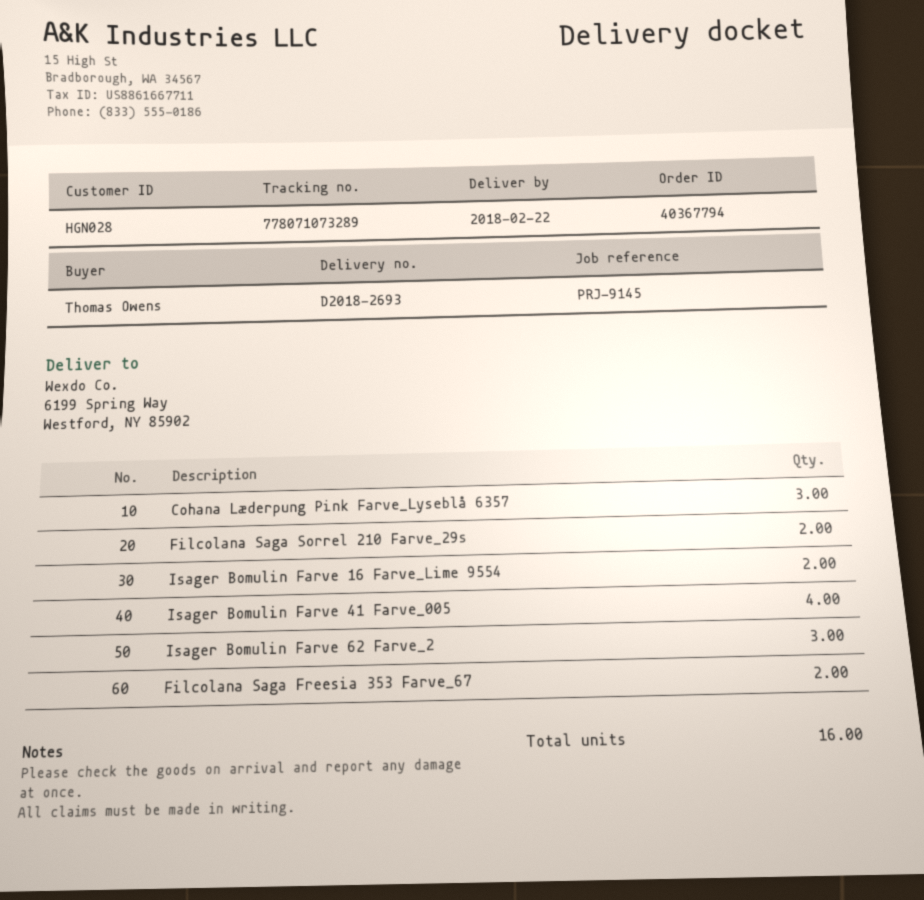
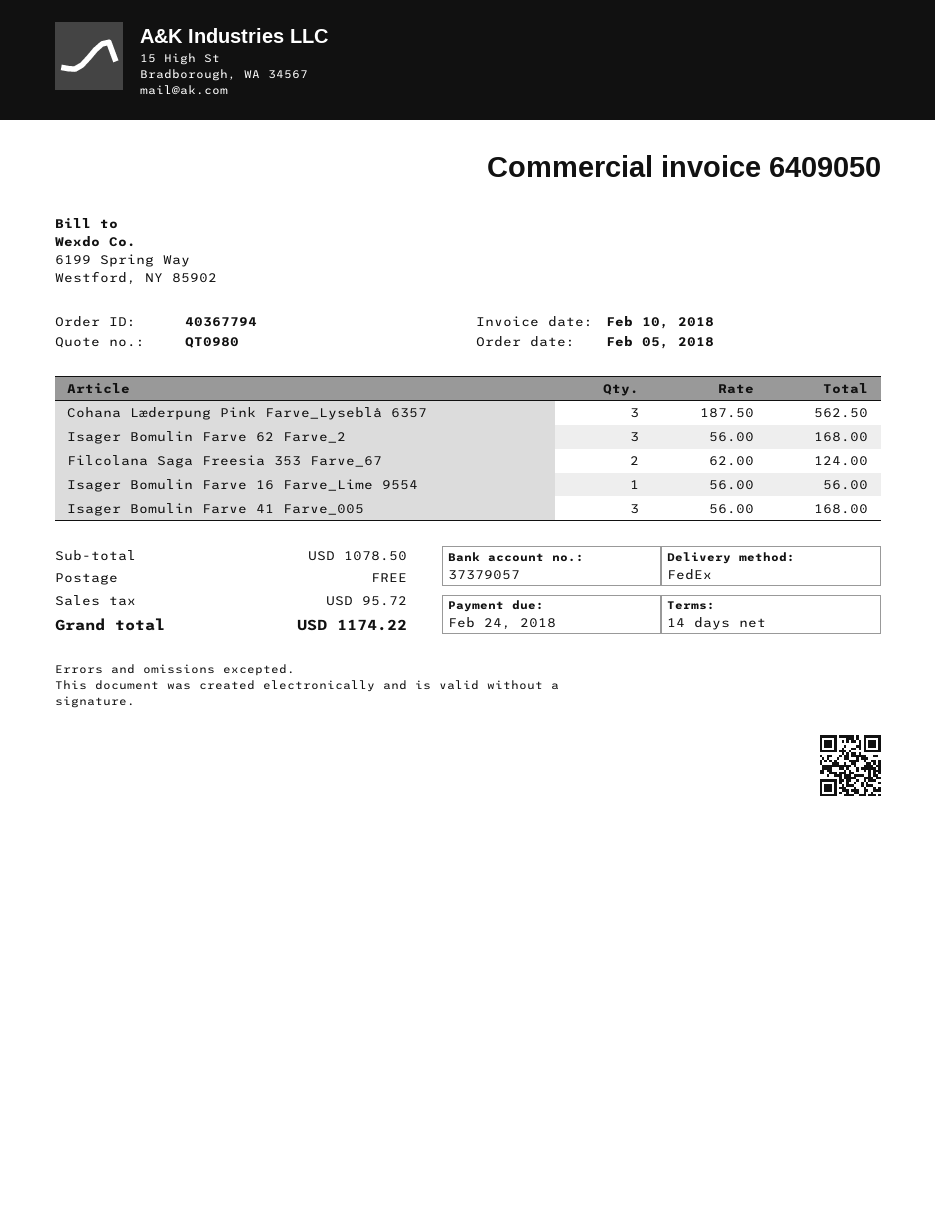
Filcolana Saga Sorrel 210 Farve_29s: 2 -> none
Isager Bomulin Farve 16 Farve_Lime 9554: 2 -> 1
Isager Bomulin Farve 41 Farve_005: 4 -> 3

